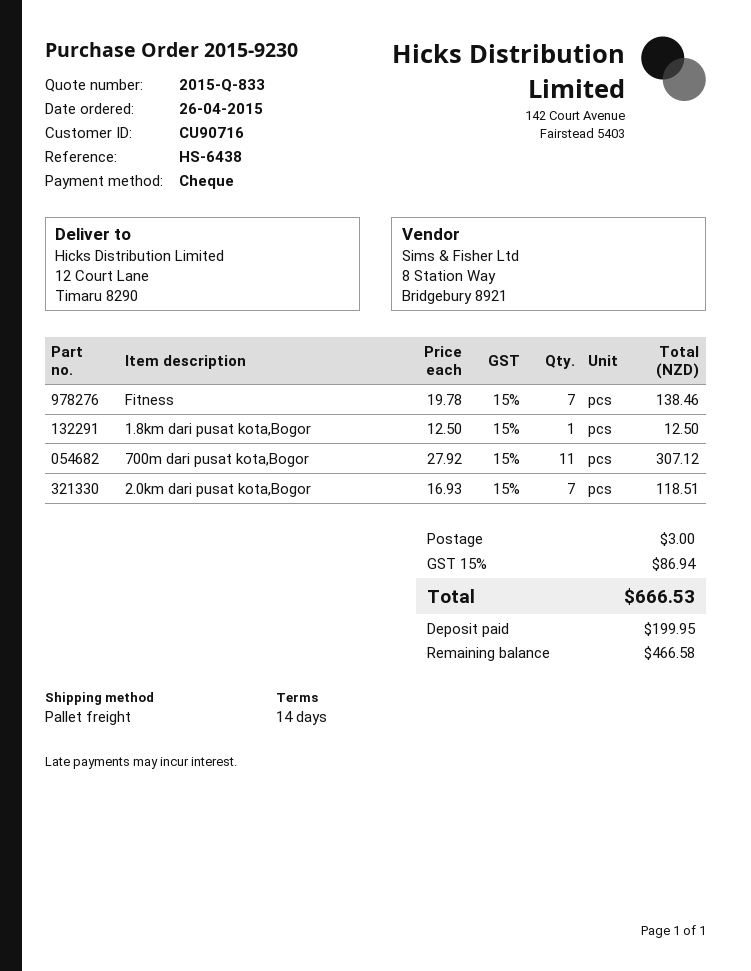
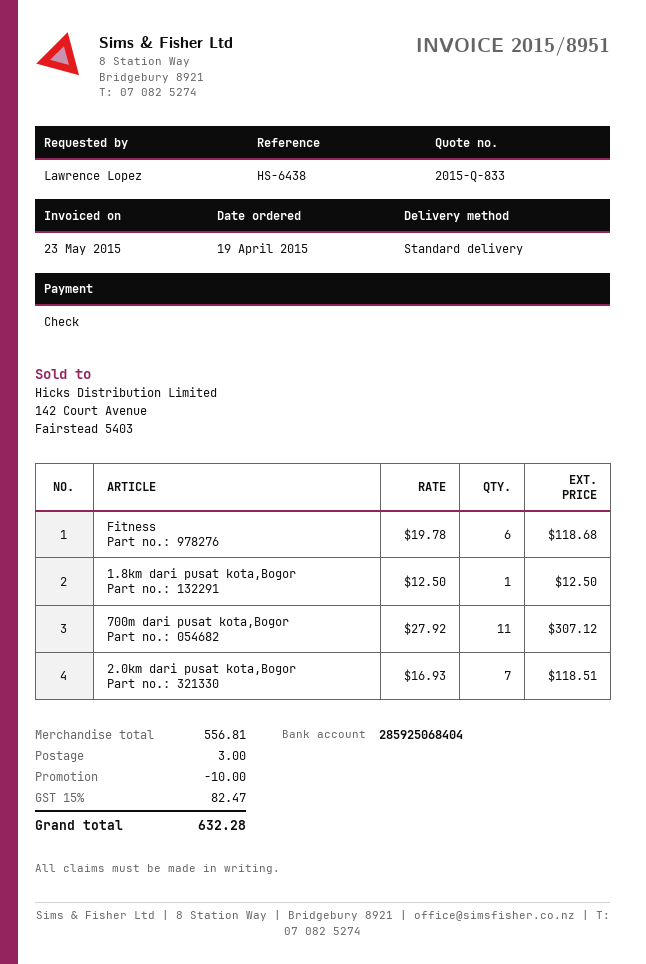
order date: 2015-04-26 -> 2015-04-19
shipping method: pallet freight -> standard
Fitness: 7 x 19.78 = 138.46 -> 6 x 19.78 = 118.68
discount: none -> 10.00
tax: 15% = 86.94 -> 15% = 82.47
total: 666.53 -> 632.28

